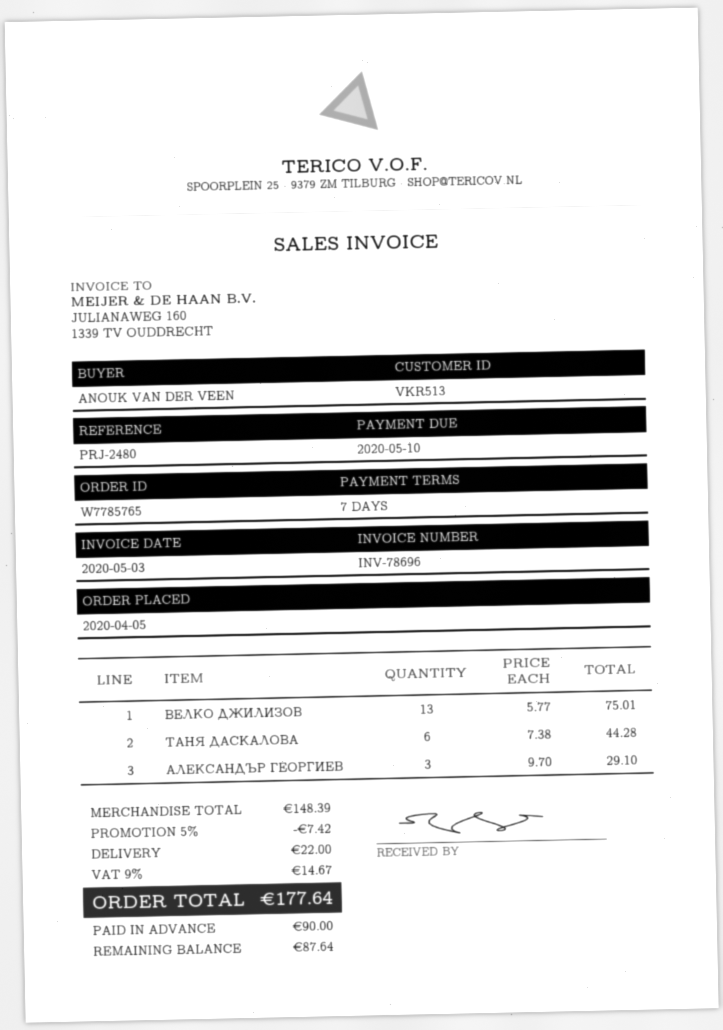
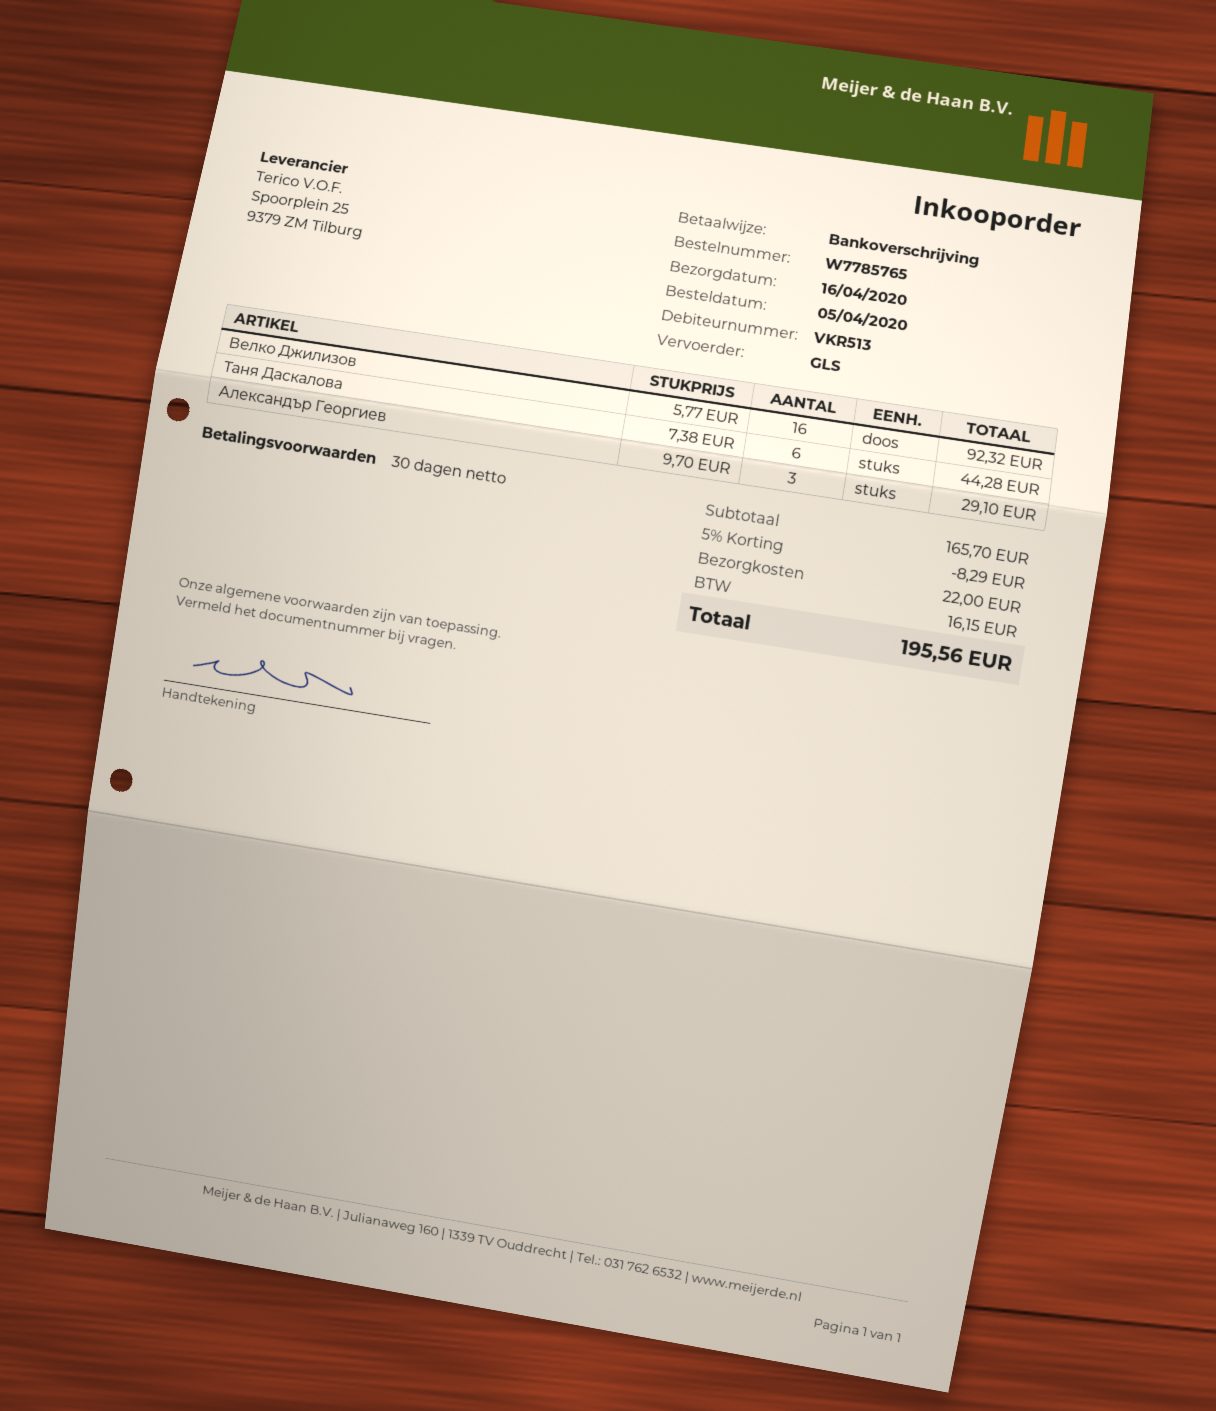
payment terms: 7 days -> 30 days
ВЕЛКО ДЖИЛИЗОВ: 13 x 5.77 = 75.01 -> 16 x 5.77 = 92.32
subtotal: 148.39 -> 165.70
discount: 5% = 7.42 -> 5% = 8.29
tax: 14.67 -> 16.15
total: 177.64 -> 195.56

